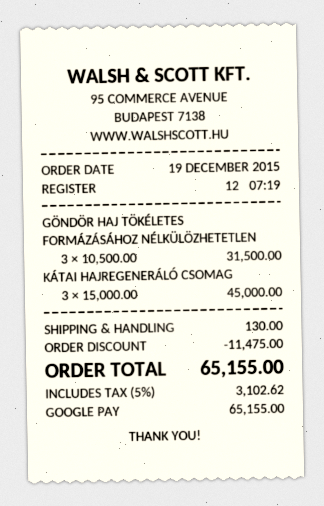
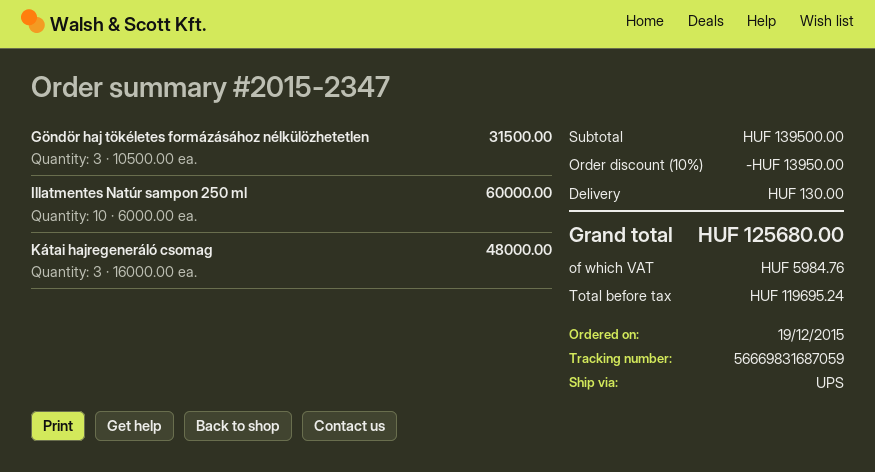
KÁTAI HAJREGENERÁLÓ CSOMAG: 3 x 15000.00 = 45000.00 -> 3 x 16000.00 = 48000.00
Illatmentes Natúr sampon 250 ml: none -> 10 x 6000.00 = 60000.00
discount: 11475.00 -> 13950.00
tax: 3102.62 -> 5984.76
total: 65155.00 -> 125680.00

